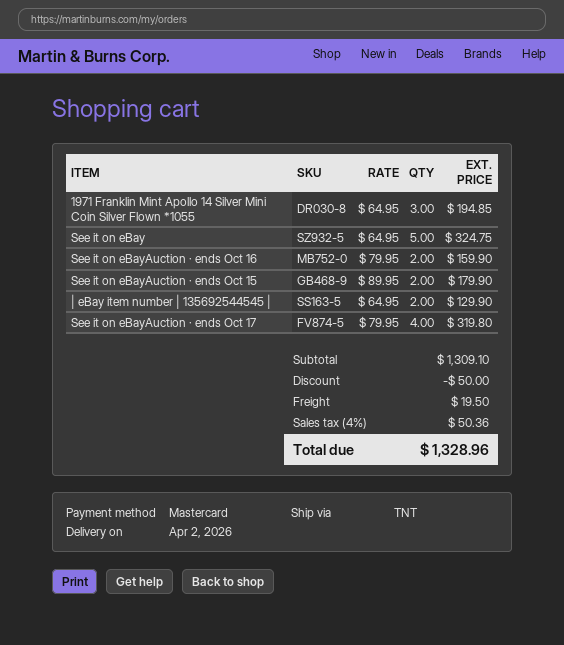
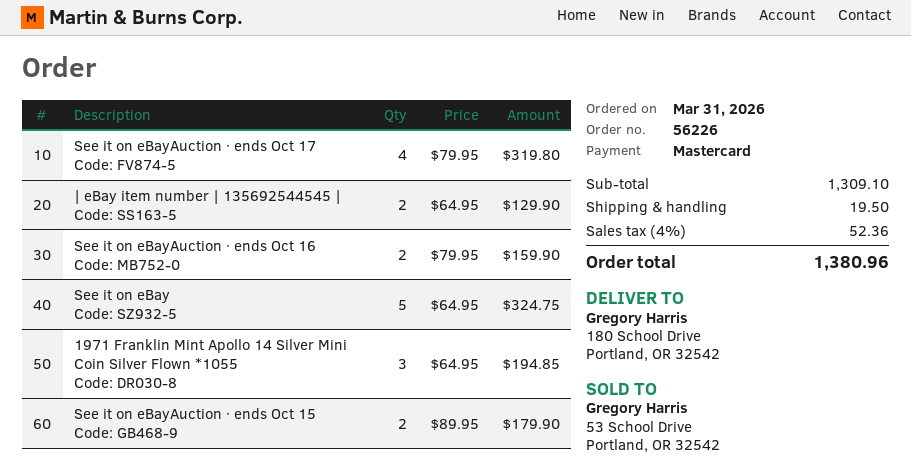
discount: 50.00 -> none
tax: 4% = 50.36 -> 4% = 52.36
total: 1328.96 -> 1380.96

